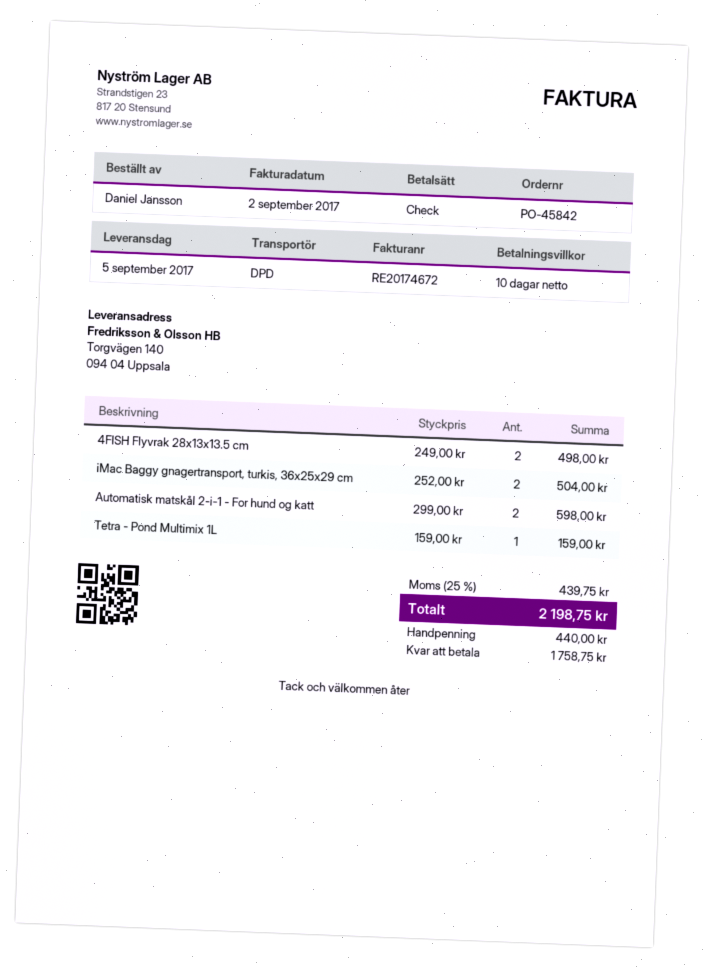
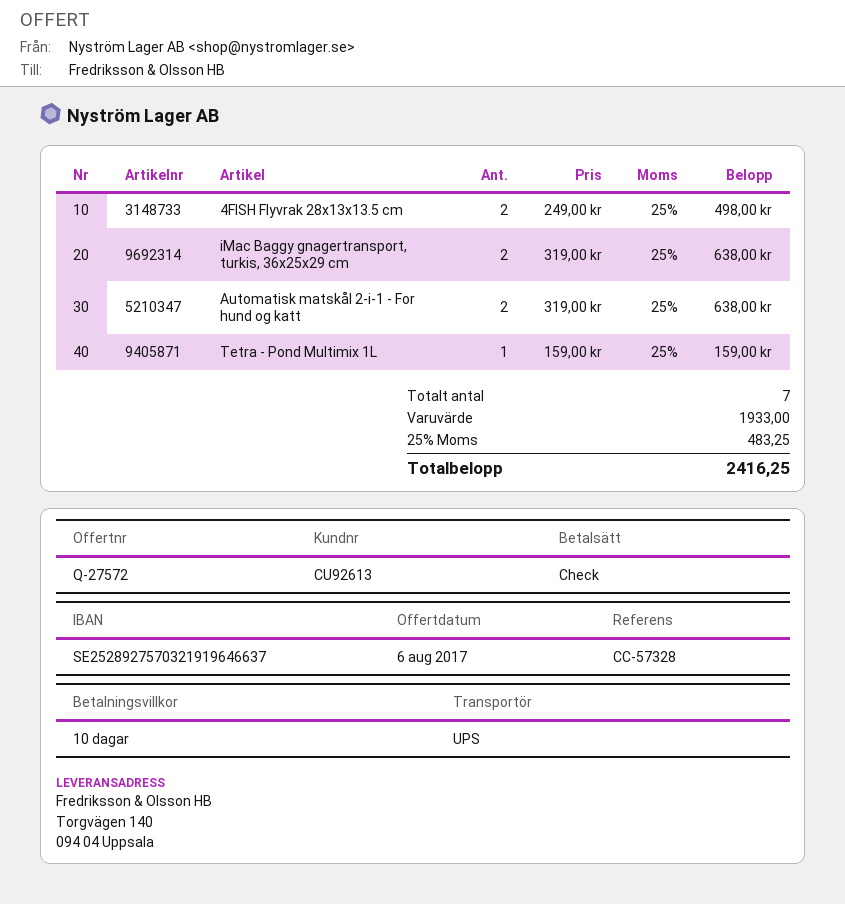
shipping method: DPD -> UPS
iMac Baggy gnagertransport, turkis, 36x25x29 cm: 2 x 252.00 = 504.00 -> 2 x 319.00 = 638.00
Automatisk matskål 2-i-1 - For hund og katt: 2 x 299.00 = 598.00 -> 2 x 319.00 = 638.00
tax: 25% = 439.75 -> 25% = 483.25
total: 2198.75 -> 2416.25

